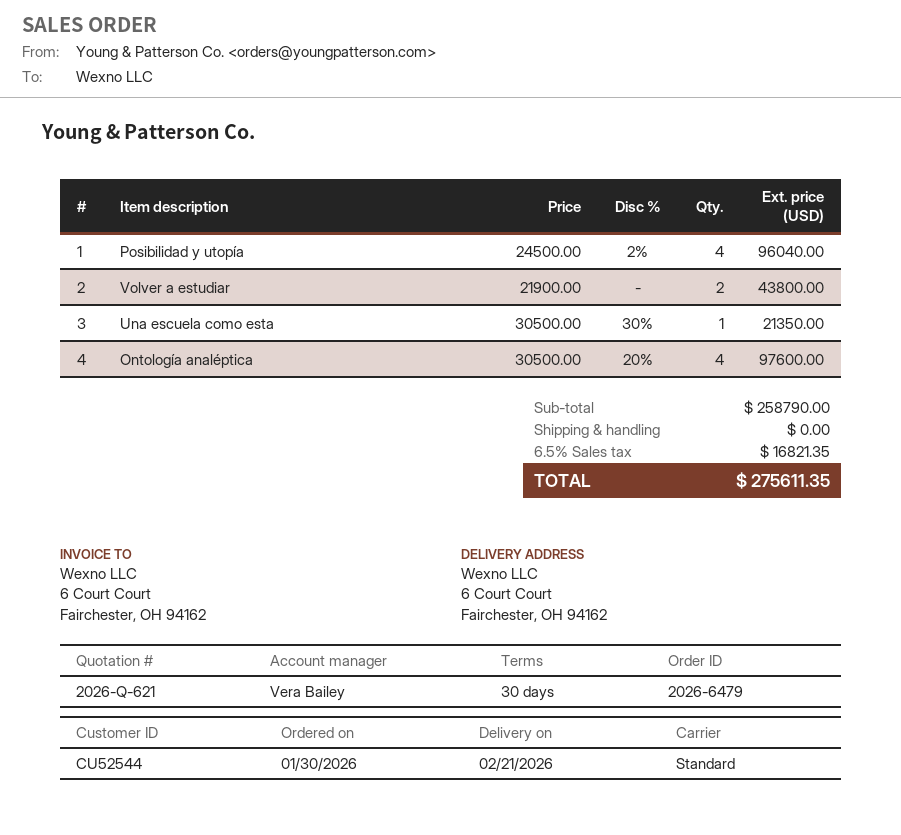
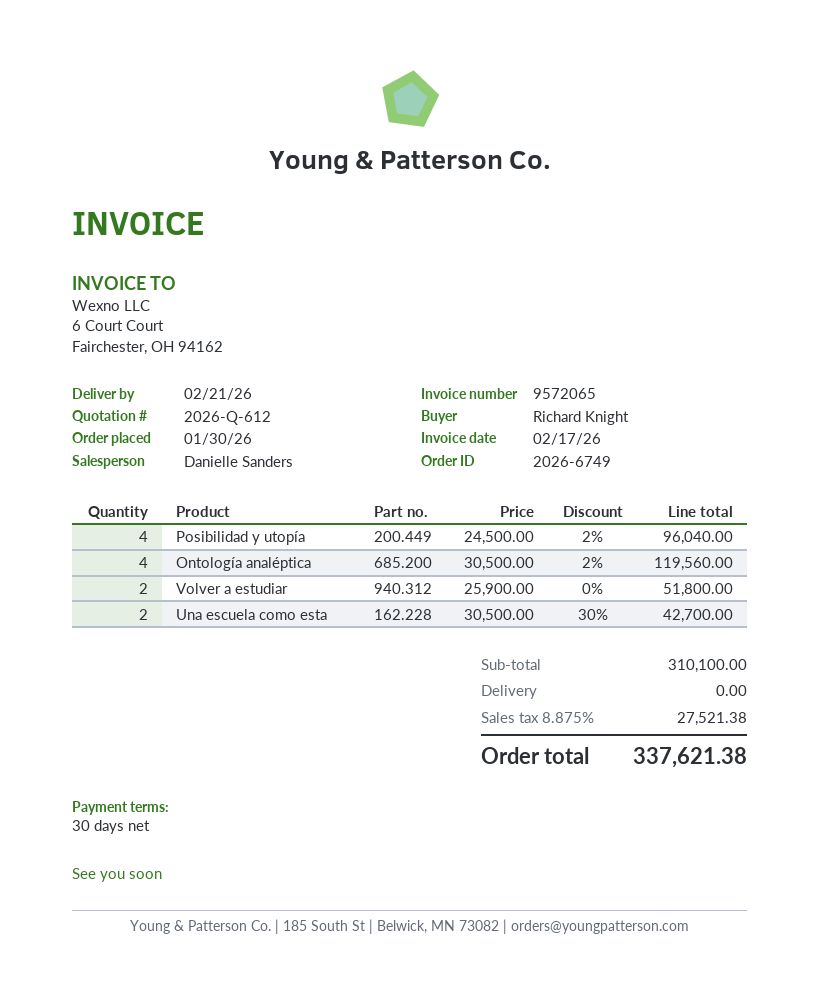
quote number: 2026-Q-621 -> 2026-Q-612
order number: 2026-6479 -> 2026-6749
sales rep: Vera Bailey -> Danielle Sanders
Volver a estudiar: 2 x 21900.00 = 43800.00 -> 2 x 25900.00 = 51800.00
Una escuela como esta: 1 x 30500.00 - 30% = 21350.00 -> 2 x 30500.00 - 30% = 42700.00
Ontología analéptica: 4 x 30500.00 - 20% = 97600.00 -> 4 x 30500.00 - 2% = 119560.00
subtotal: 258790.00 -> 310100.00
tax: 6.5% = 16821.35 -> 8.875% = 27521.38
total: 275611.35 -> 337621.38

